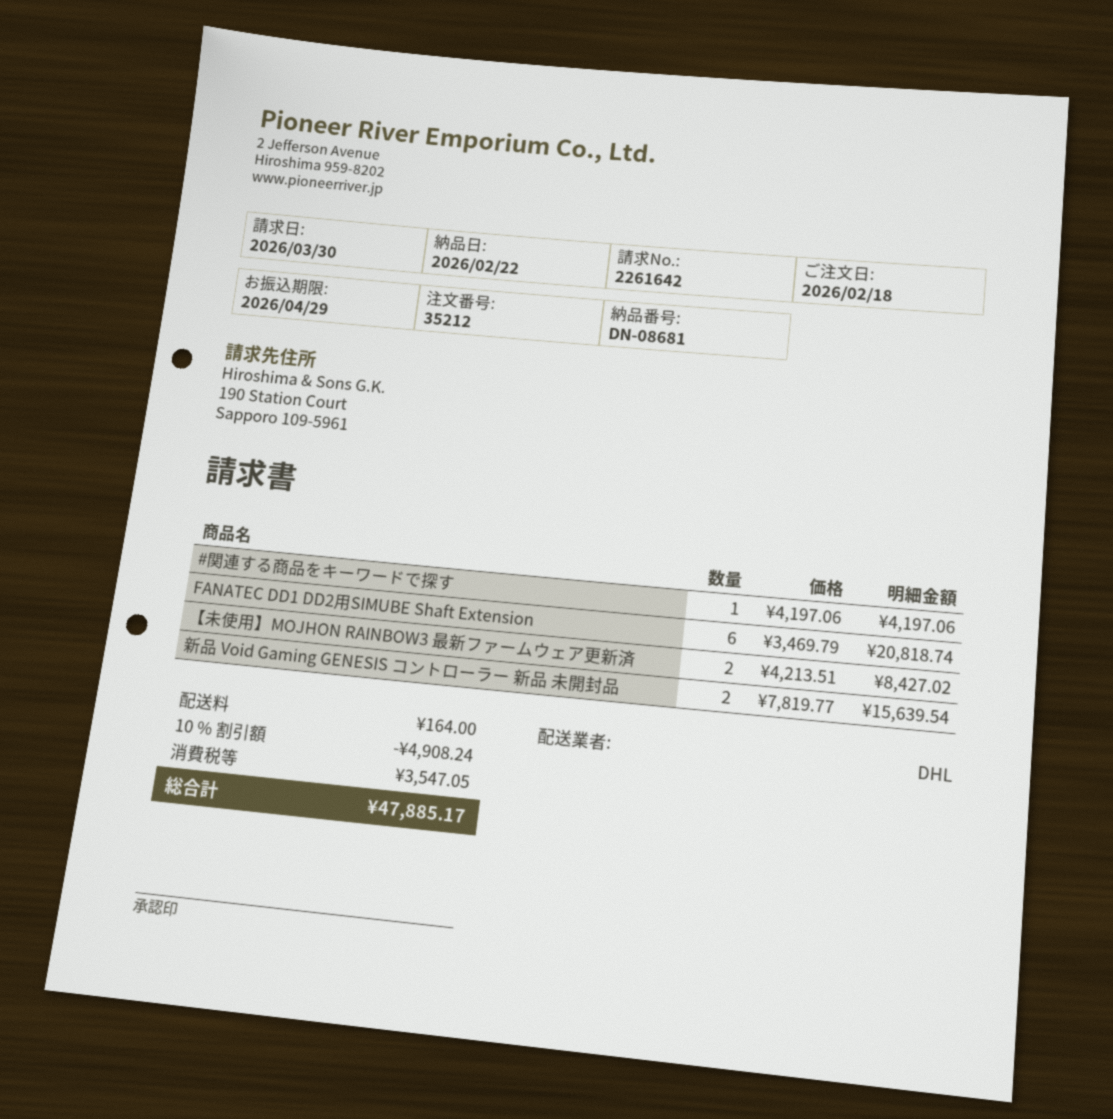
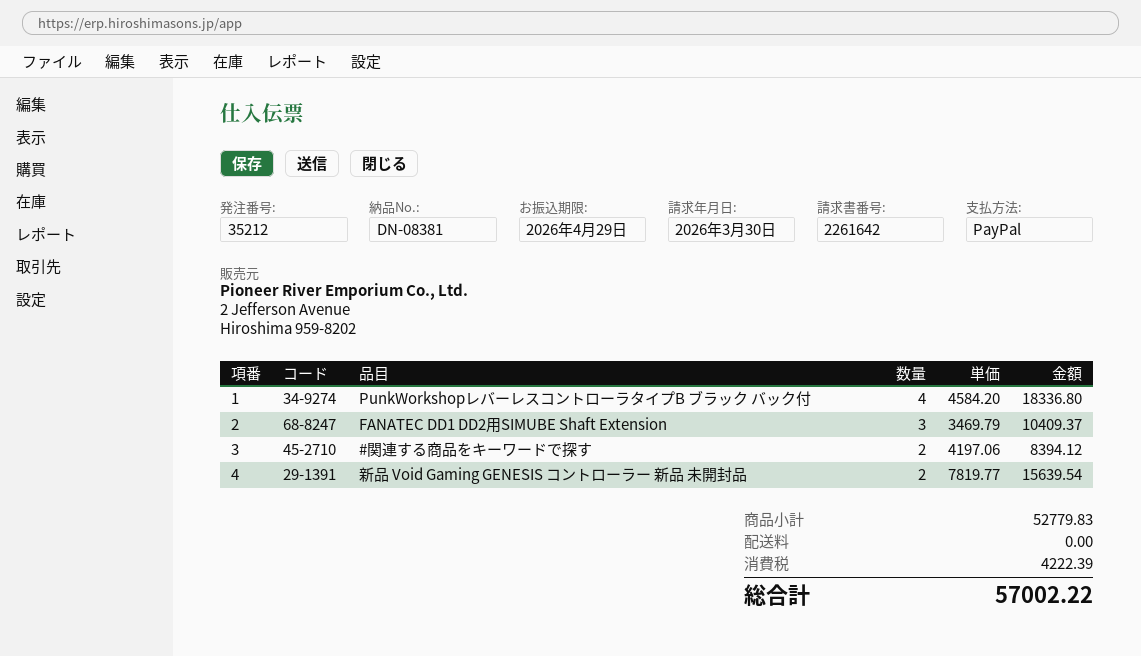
delivery note number: DN-08681 -> DN-08381
#関連する商品をキーワードで探す: 1 x 4197.06 = 4197.06 -> 2 x 4197.06 = 8394.12
FANATEC DD1 DD2用SIMUBE Shaft Extension: 6 x 3469.79 = 20818.74 -> 3 x 3469.79 = 10409.37
【未使用】MOJHON RAINBOW3 最新ファームウェア更新済: 2 x 4213.51 = 8427.02 -> none
PunkWorkshopレバーレスコントローラタイプB ブラック バック付: none -> 4 x 4584.20 = 18336.80
discount: 10% = 4908.24 -> none
shipping: 164.00 -> 0.00
tax: 3547.05 -> 4222.39
total: 47885.17 -> 57002.22

